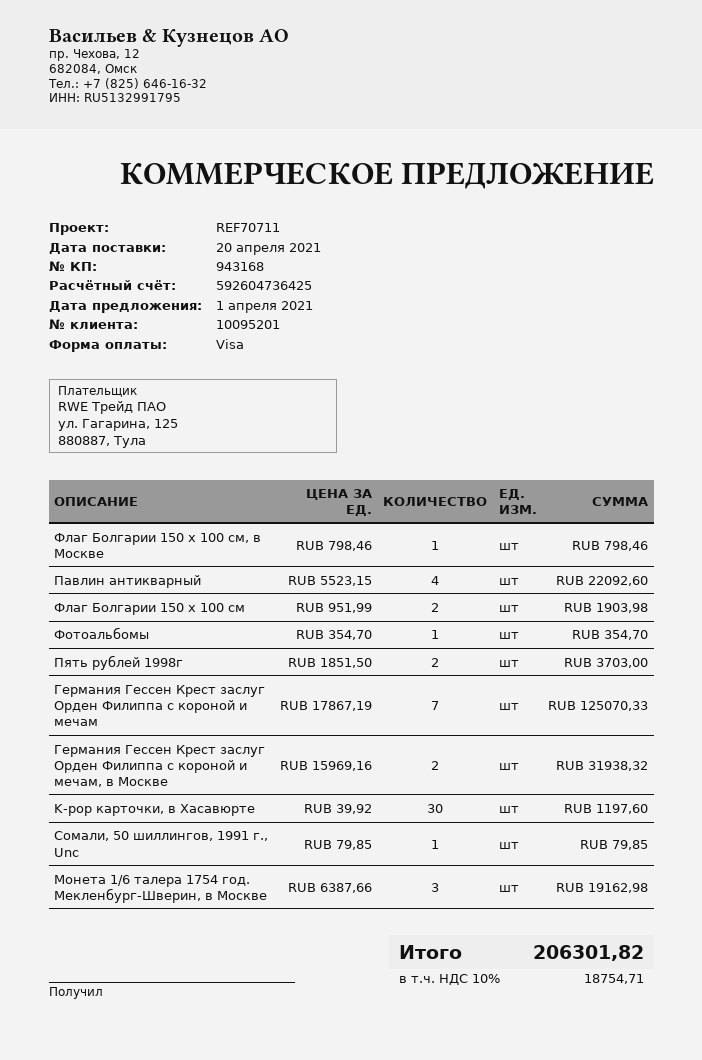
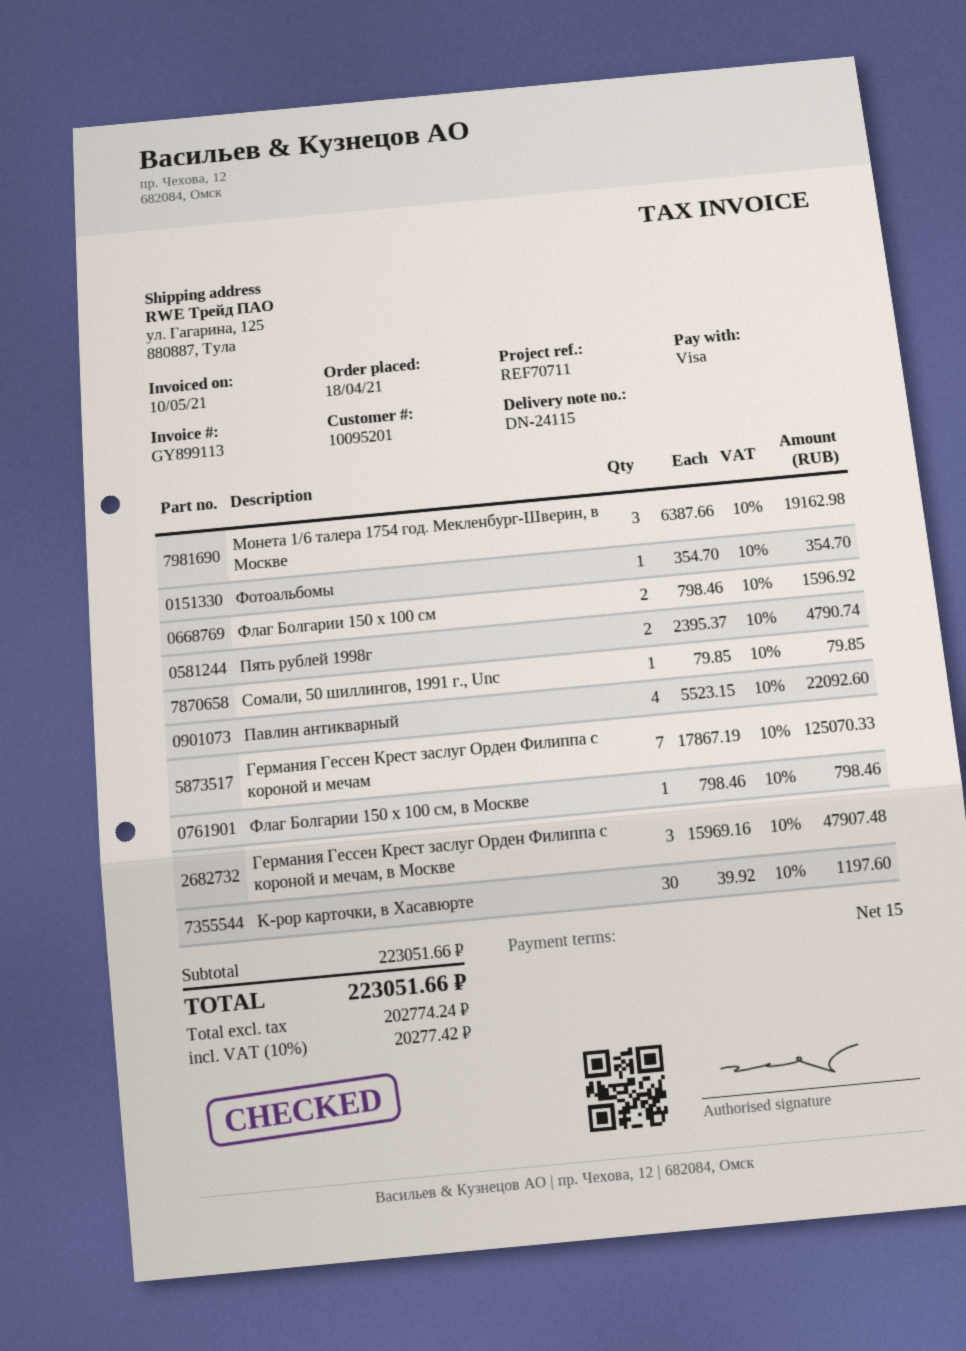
Флаг Болгарии 150 х 100 см: 2 x 951.99 = 1903.98 -> 2 x 798.46 = 1596.92
Пять рублей 1998г: 2 x 1851.50 = 3703.00 -> 2 x 2395.37 = 4790.74
Германия Гессен Крест заслуг Орден Филиппа с короной и мечам, в Москве: 2 x 15969.16 = 31938.32 -> 3 x 15969.16 = 47907.48
tax: 10% = 18754.71 -> 10% = 20277.42
total: 206301.82 -> 223051.66

